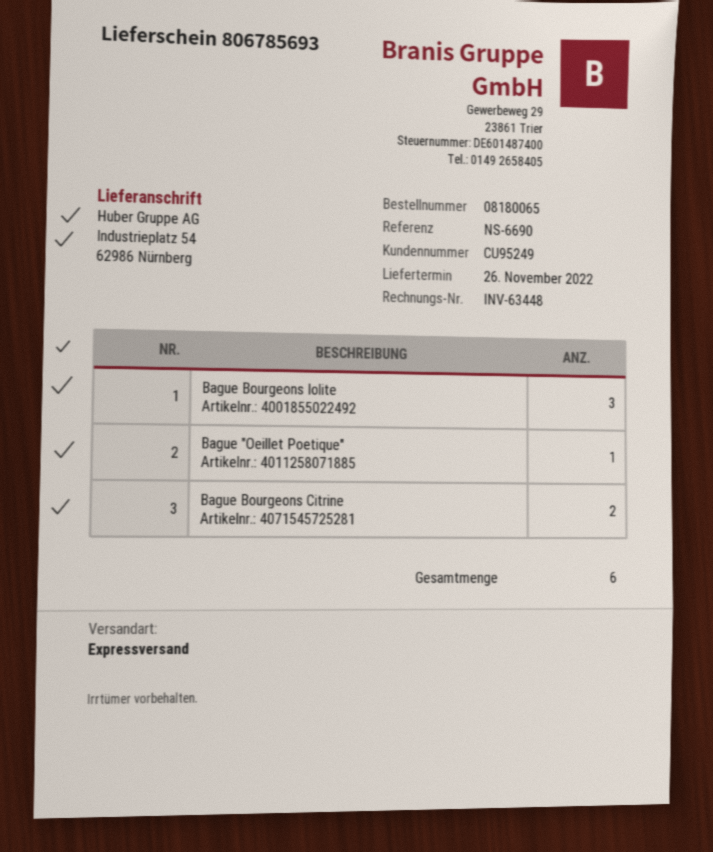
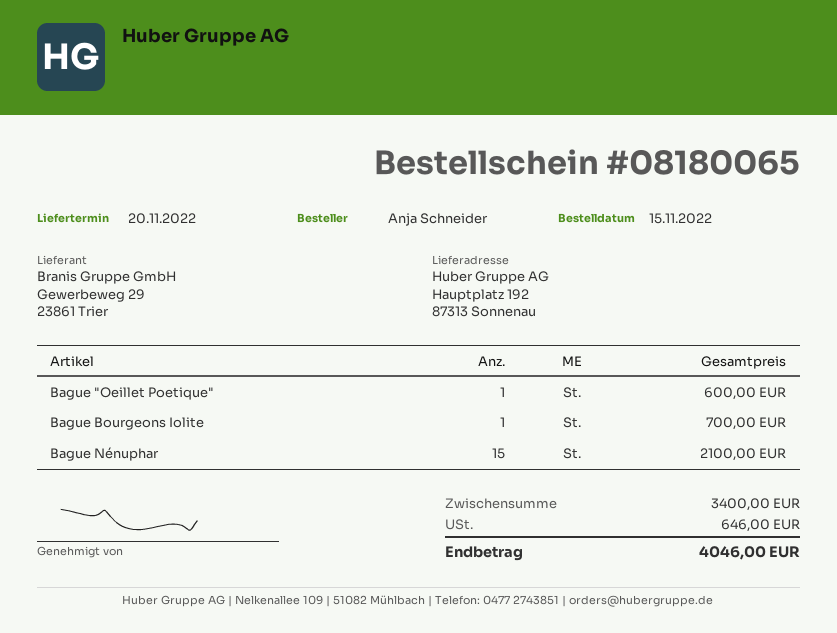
delivery date: 2022-11-26 -> 2022-11-20
ship to: Industrieplatz 54, 62986 Nürnberg -> Hauptplatz 192, 87313 Sonnenau
Bague Bourgeons Iolite: 3 -> 1
Bague Bourgeons Citrine: 2 -> none
Bague Nénuphar: none -> 15

